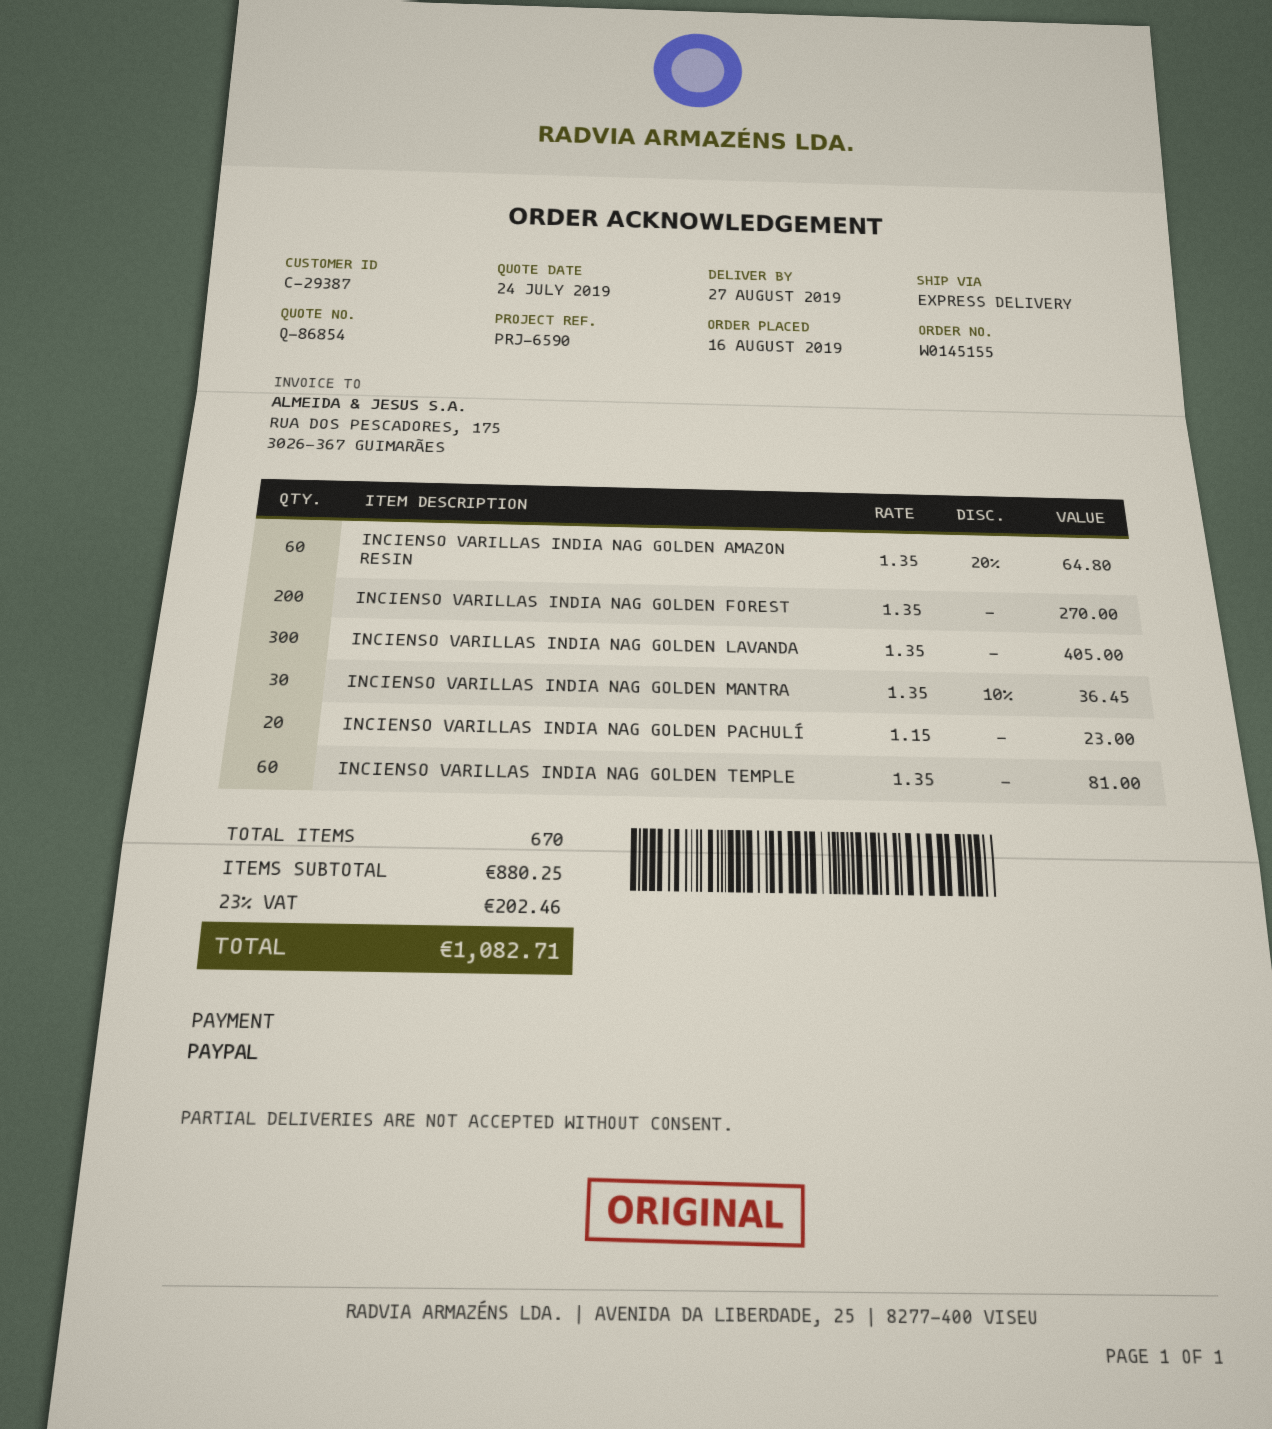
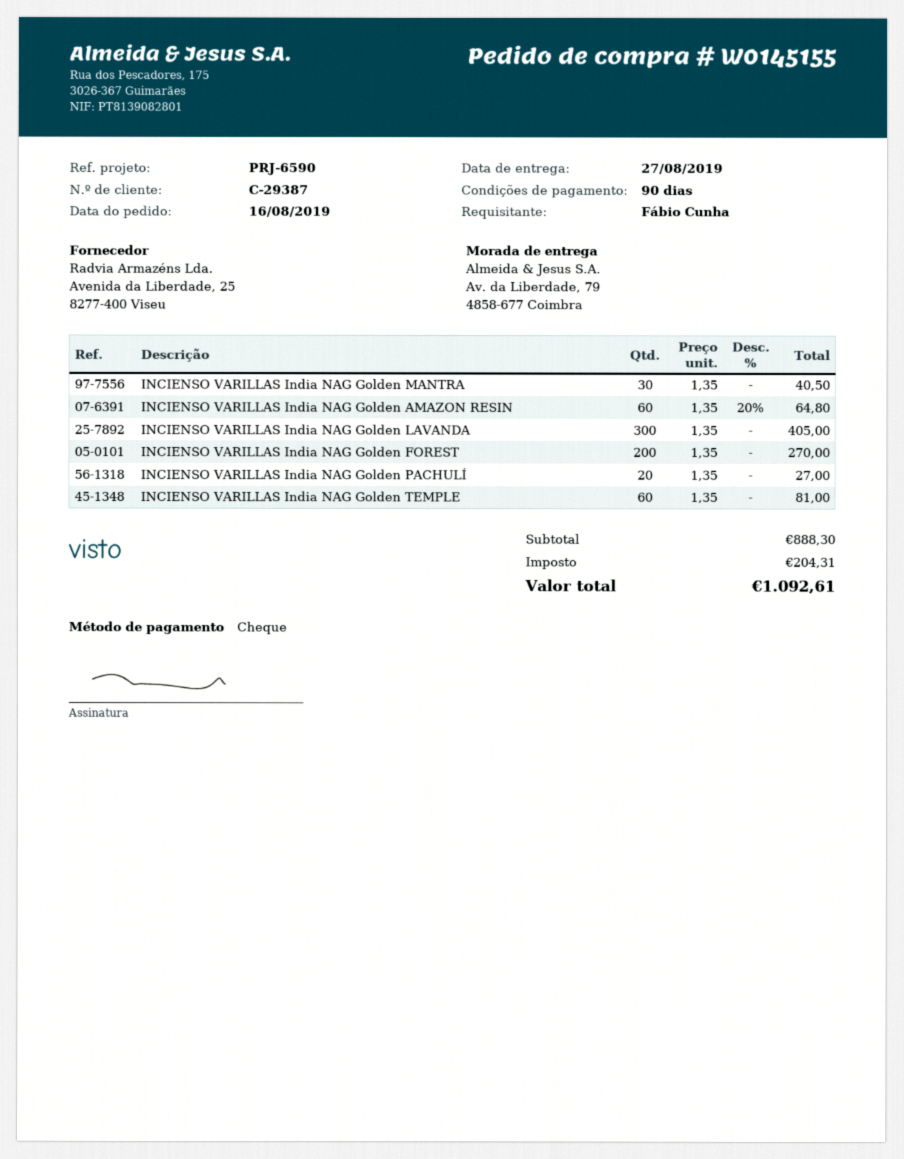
payment method: PayPal -> cheque
INCIENSO VARILLAS INDIA NAG GOLDEN MANTRA: 30 x 1.35 - 10% = 36.45 -> 30 x 1.35 = 40.50
INCIENSO VARILLAS INDIA NAG GOLDEN PACHULÍ: 20 x 1.15 = 23.00 -> 20 x 1.35 = 27.00
subtotal: 880.25 -> 888.30
tax: 202.46 -> 204.31
total: 1082.71 -> 1092.61

